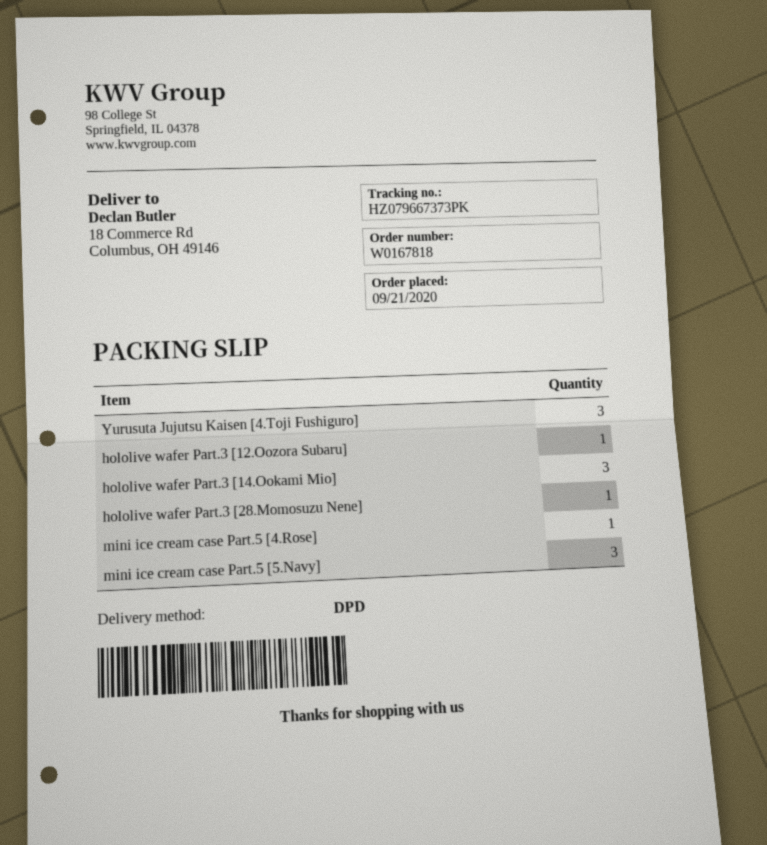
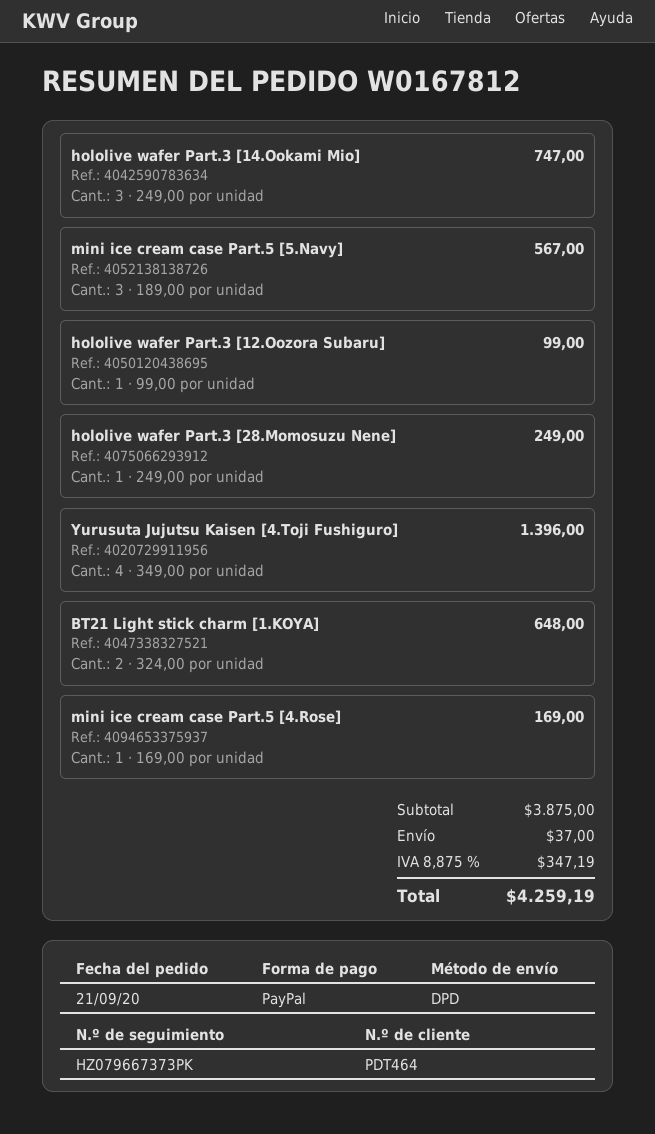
order number: W0167818 -> W0167812
Yurusuta Jujutsu Kaisen [4.Toji Fushiguro]: 3 -> 4
BT21 Light stick charm [1.KOYA]: none -> 2

